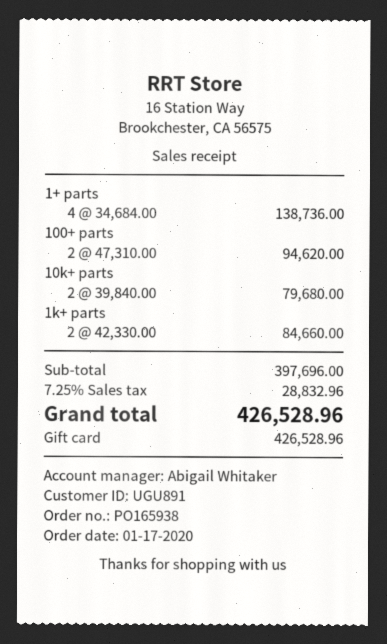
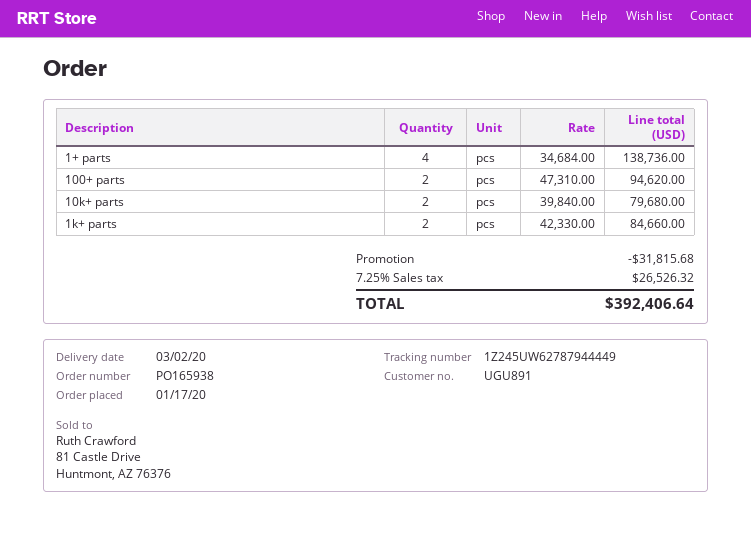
discount: none -> 31815.68
tax: 7.25% = 28832.96 -> 7.25% = 26526.32
total: 426528.96 -> 392406.64

